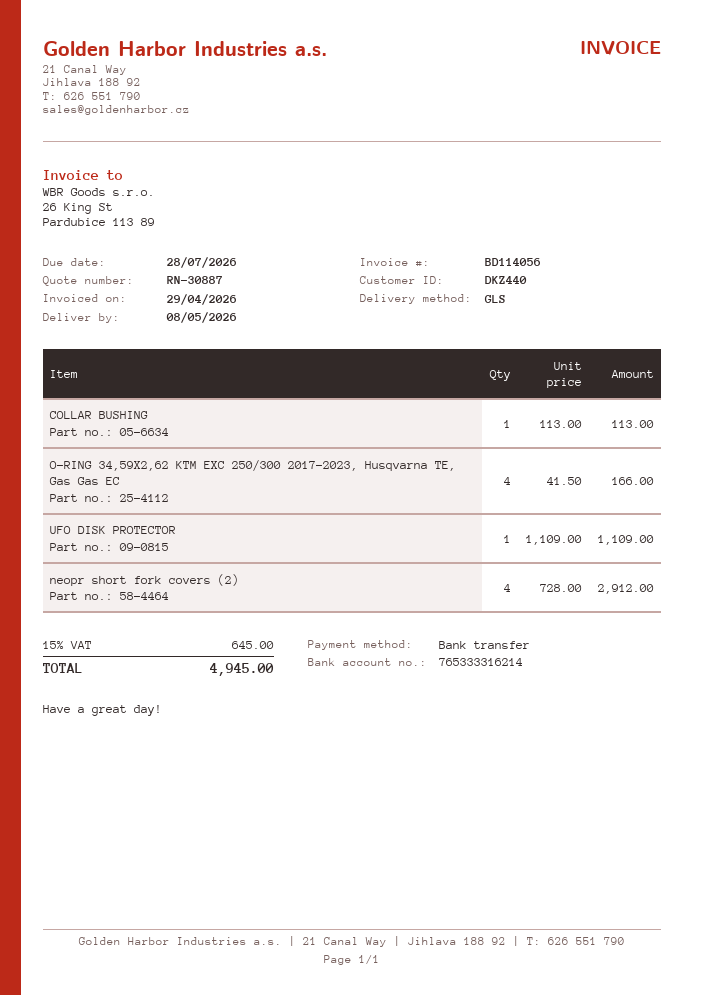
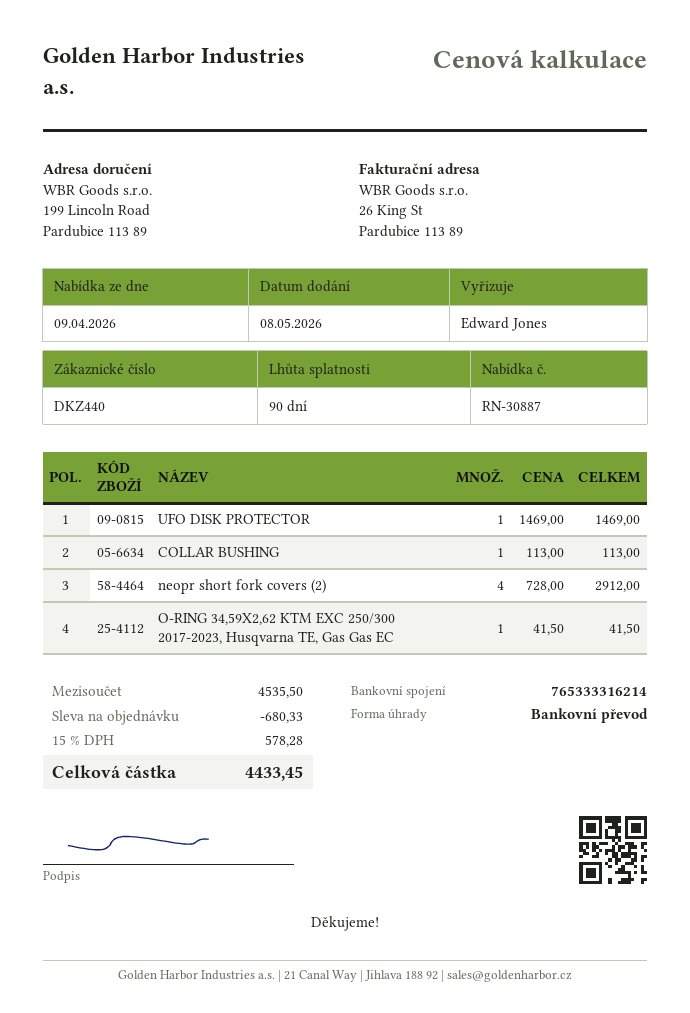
O-RING 34,59X2,62 KTM EXC 250/300 2017-2023, Husqvarna TE, Gas Gas EC: 4 x 41.50 = 166.00 -> 1 x 41.50 = 41.50
UFO DISK PROTECTOR: 1 x 1109.00 = 1109.00 -> 1 x 1469.00 = 1469.00
discount: none -> 680.33
tax: 15% = 645.00 -> 15% = 578.28
total: 4945.00 -> 4433.45

